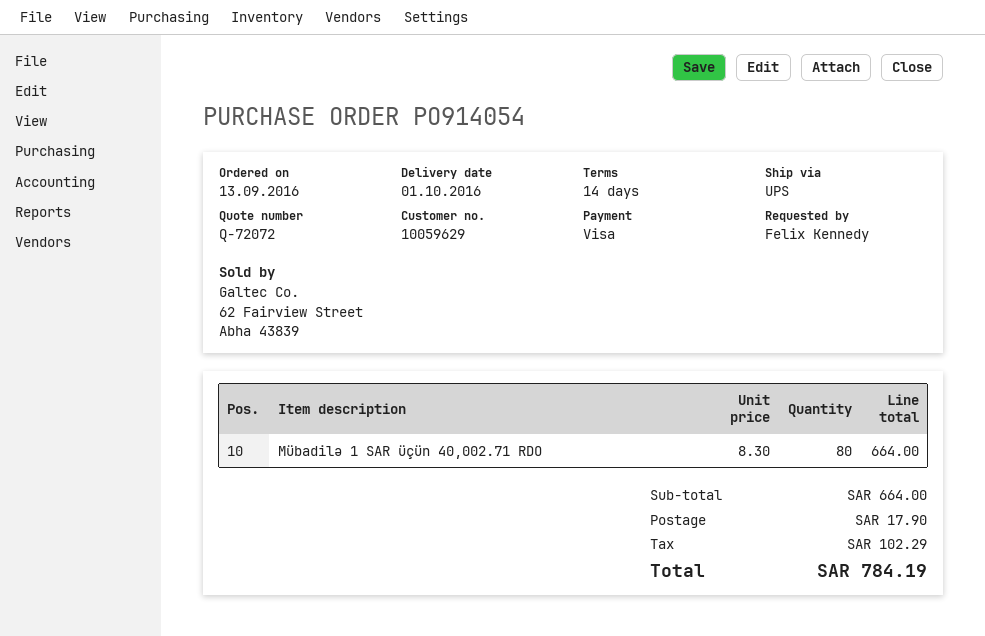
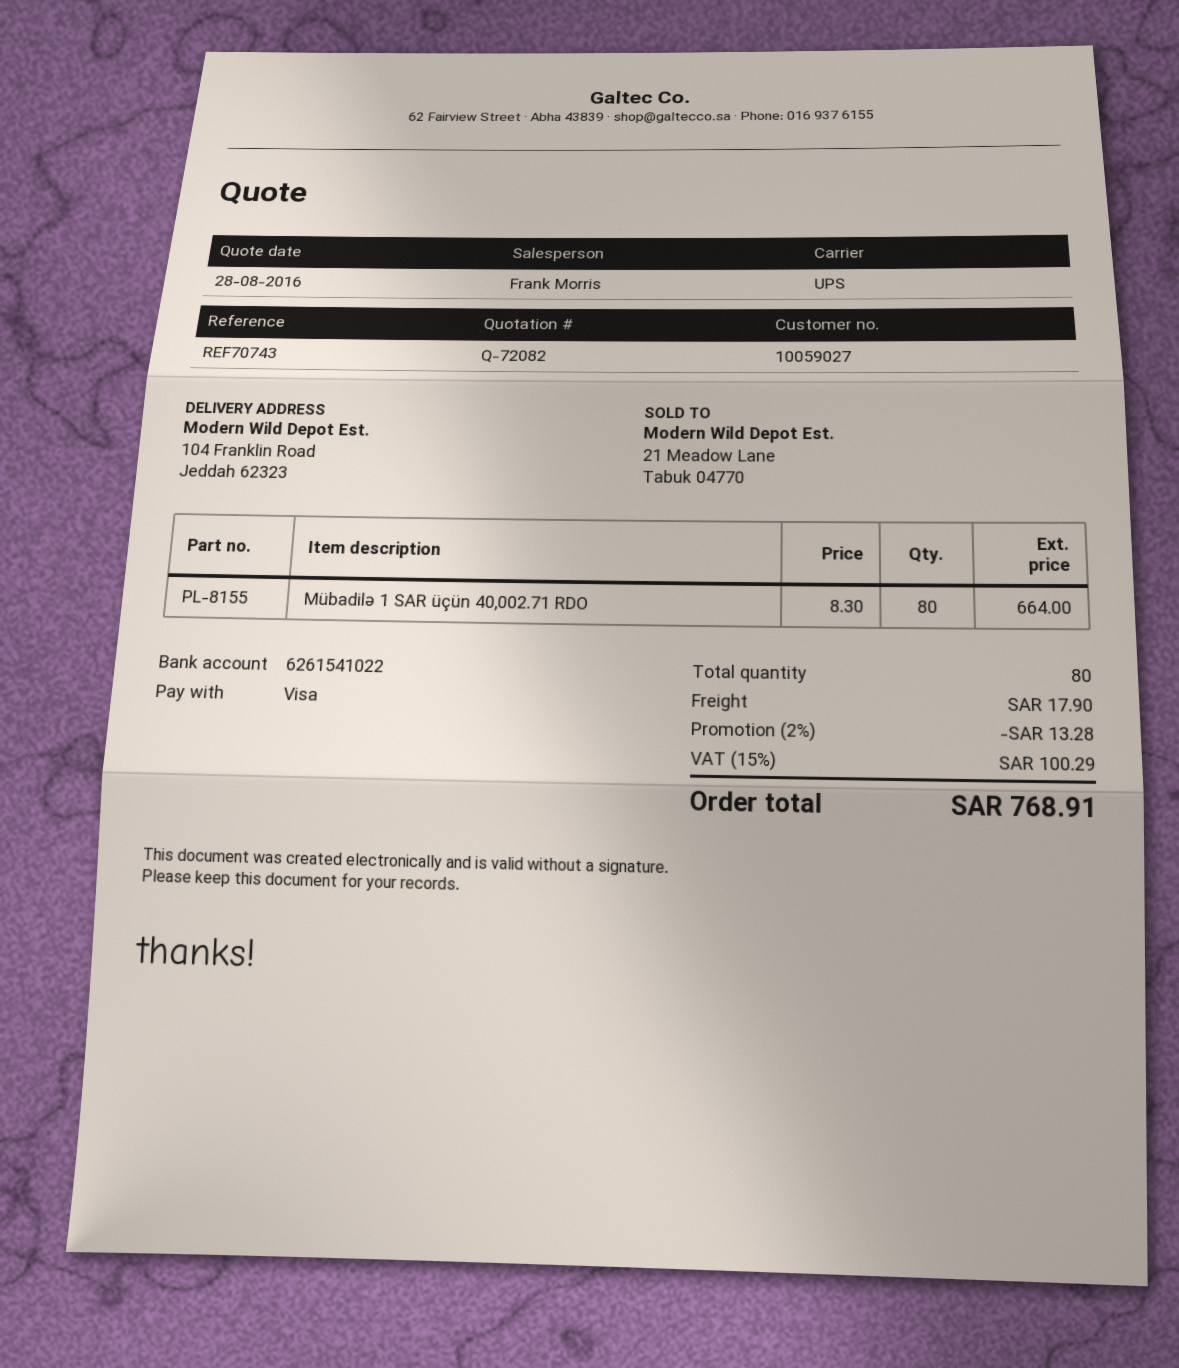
quote number: Q-72072 -> Q-72082
customer number: 10059629 -> 10059027
discount: none -> 2% = 13.28
tax: 102.29 -> 100.29
total: 784.19 -> 768.91

